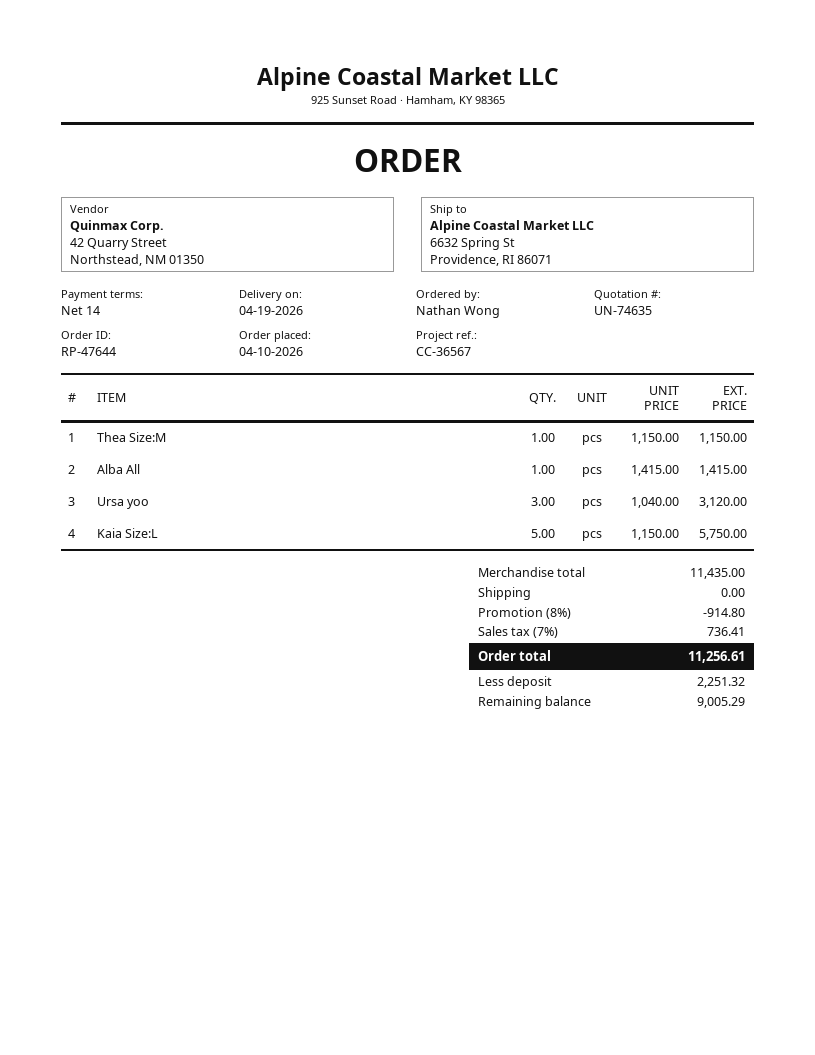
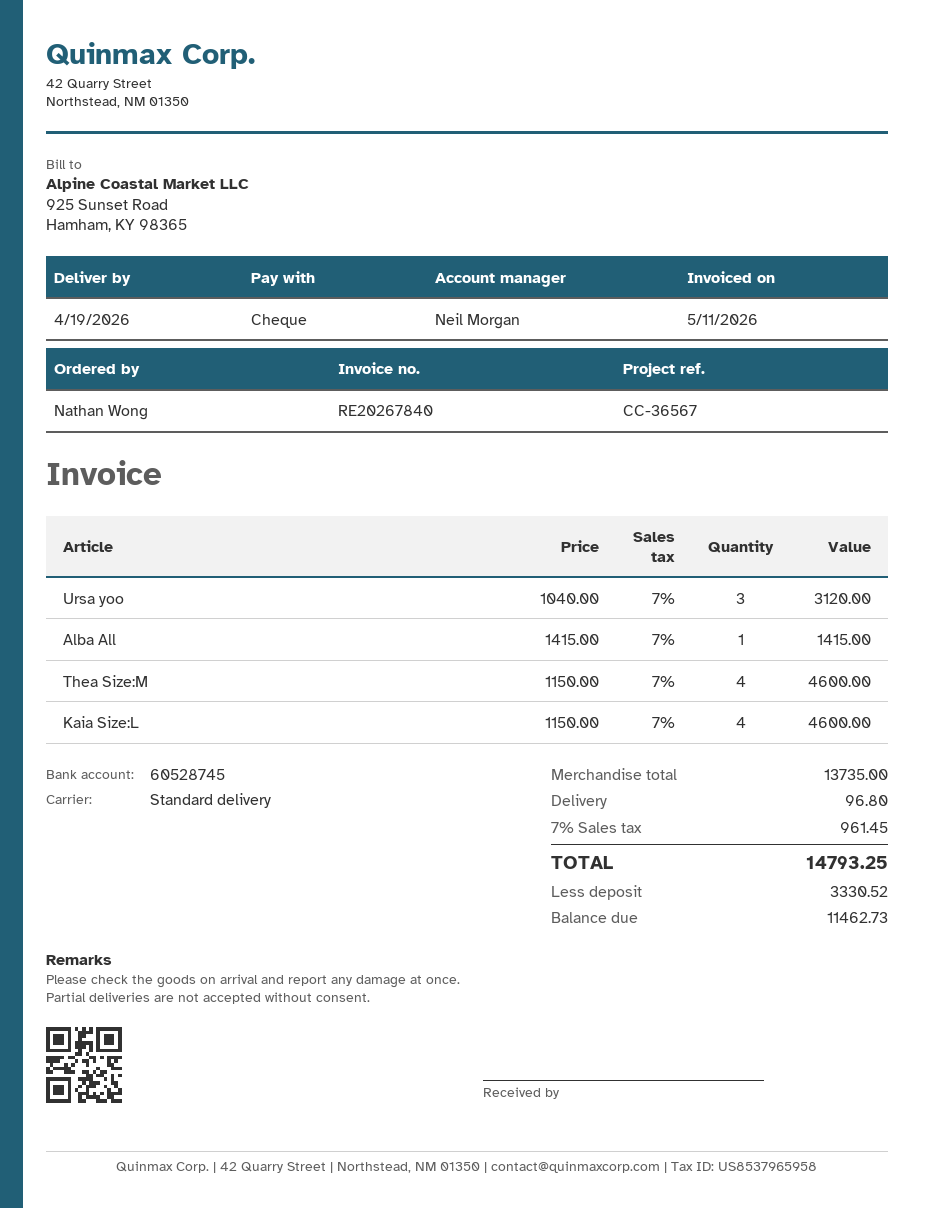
Thea Size:M: 1 x 1150.00 = 1150.00 -> 4 x 1150.00 = 4600.00
Kaia Size:L: 5 x 1150.00 = 5750.00 -> 4 x 1150.00 = 4600.00
subtotal: 11435.00 -> 13735.00
discount: 8% = 914.80 -> none
shipping: 0.00 -> 96.80
tax: 7% = 736.41 -> 7% = 961.45
total: 11256.61 -> 14793.25
deposit: 2251.32 -> 3330.52
balance: 9005.29 -> 11462.73

